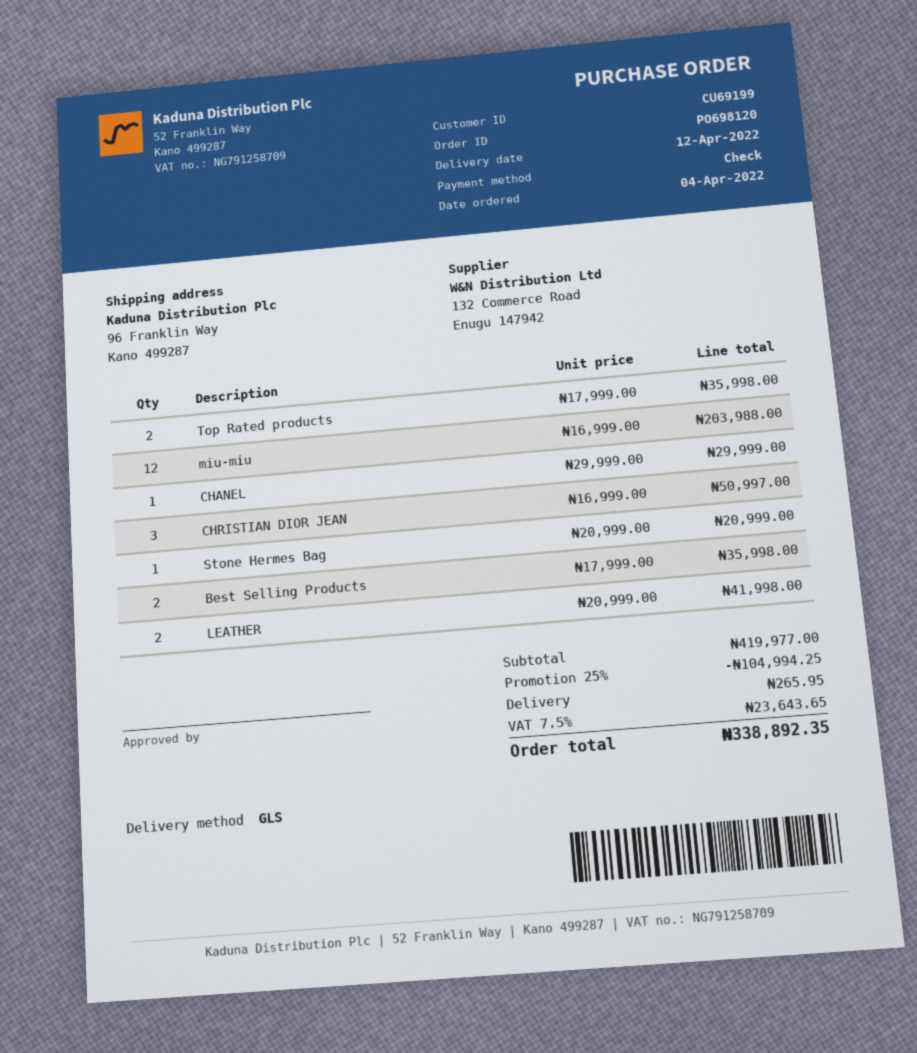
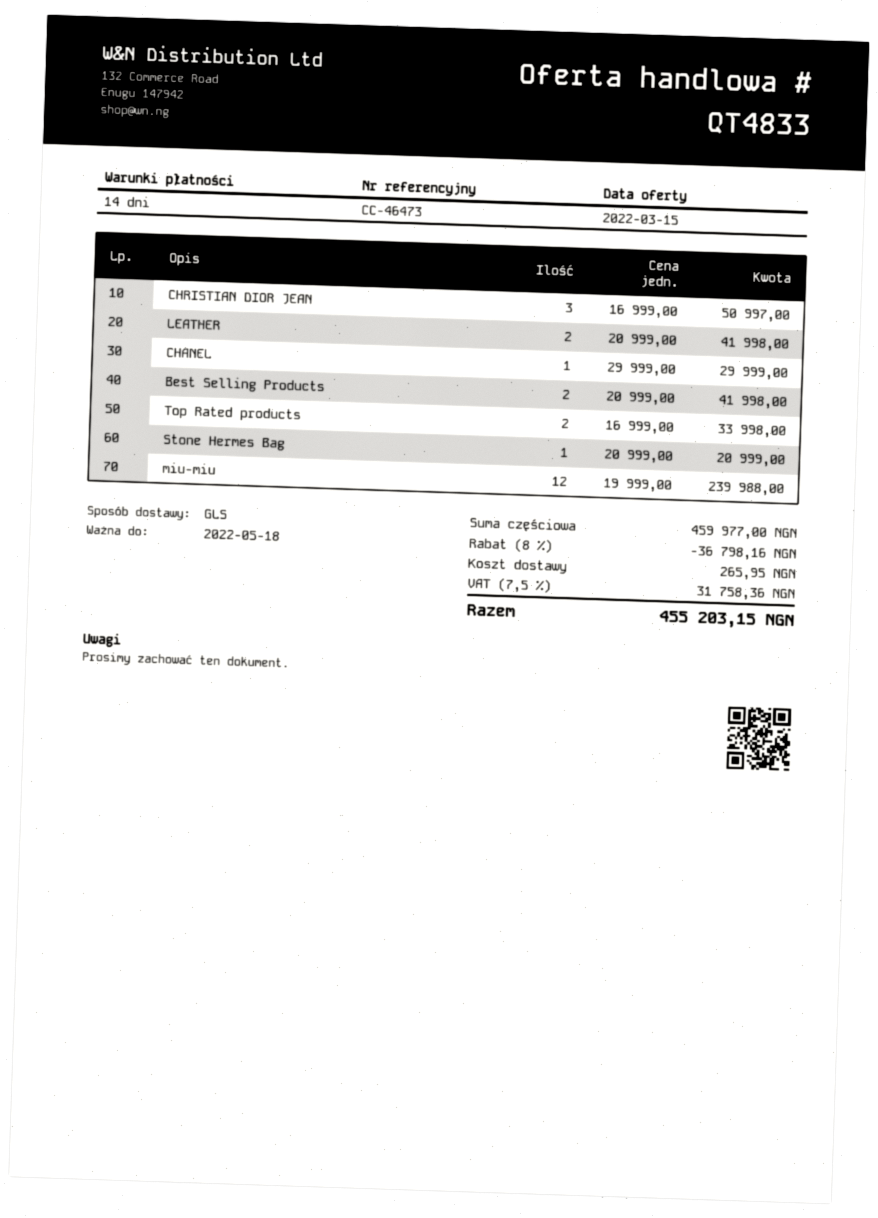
Top Rated products: 2 x 17999.00 = 35998.00 -> 2 x 16999.00 = 33998.00
miu-miu: 12 x 16999.00 = 203988.00 -> 12 x 19999.00 = 239988.00
Best Selling Products: 2 x 17999.00 = 35998.00 -> 2 x 20999.00 = 41998.00
subtotal: 419977.00 -> 459977.00
discount: 25% = 104994.25 -> 8% = 36798.16
tax: 7.5% = 23643.65 -> 7.5% = 31758.36
total: 338892.35 -> 455203.15

